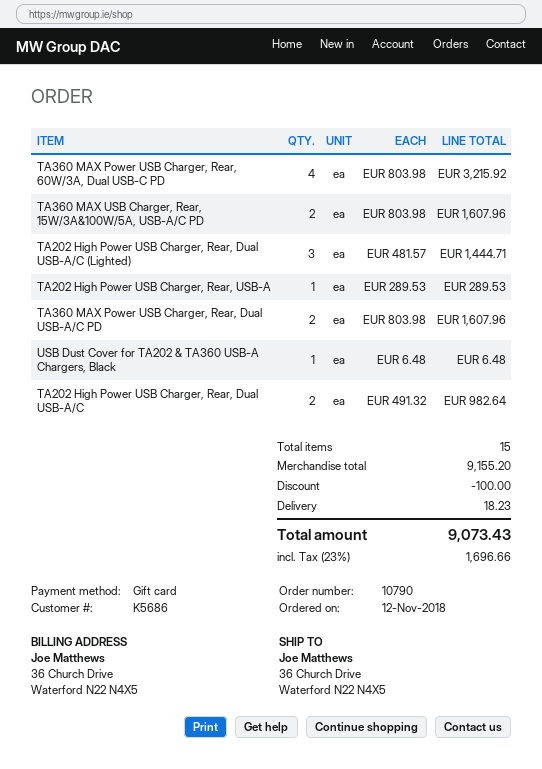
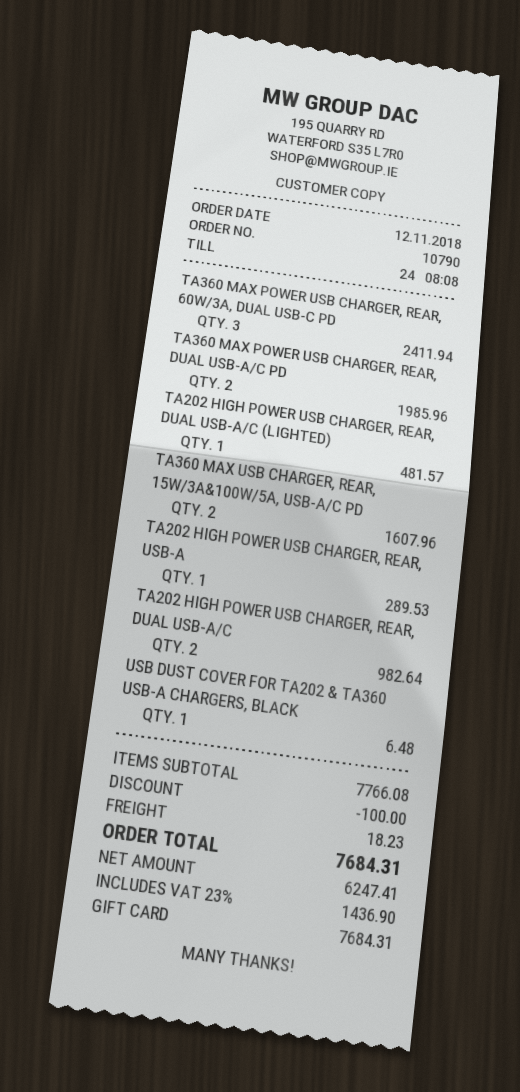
TA360 MAX Power USB Charger, Rear, 60W/3A, Dual USB-C PD: 4 for 3215.92 -> 3 for 2411.94
TA202 High Power USB Charger, Rear, Dual USB-A/C (Lighted): 3 for 1444.71 -> 1 for 481.57
TA360 MAX Power USB Charger, Rear, Dual USB-A/C PD: 2 for 1607.96 -> 2 for 1985.96
subtotal: 9155.20 -> 7766.08
tax: 23% = 1696.66 -> 23% = 1436.90
total: 9073.43 -> 7684.31

